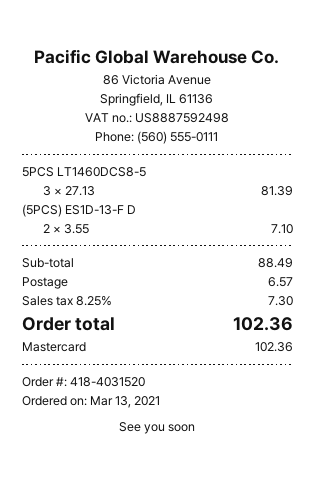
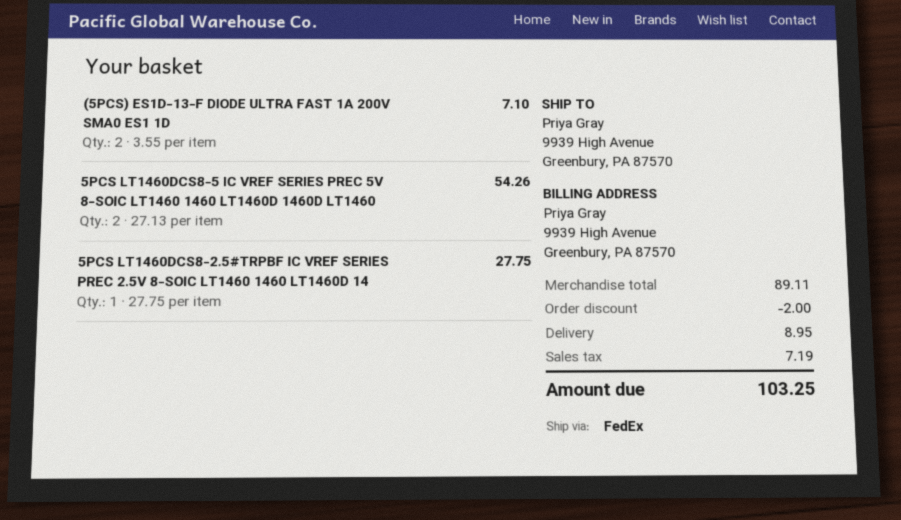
5PCS LT1460DCS8-5: 3 x 27.13 = 81.39 -> 2 x 27.13 = 54.26
5PCS LT1460DCS8-2.5#TRPBF IC VREF SERIES PREC 2.5V 8-SOIC LT1460 1460 LT1460D 14: none -> 1 x 27.75 = 27.75
subtotal: 88.49 -> 89.11
discount: none -> 2.00
shipping: 6.57 -> 8.95
tax: 7.30 -> 7.19
total: 102.36 -> 103.25

